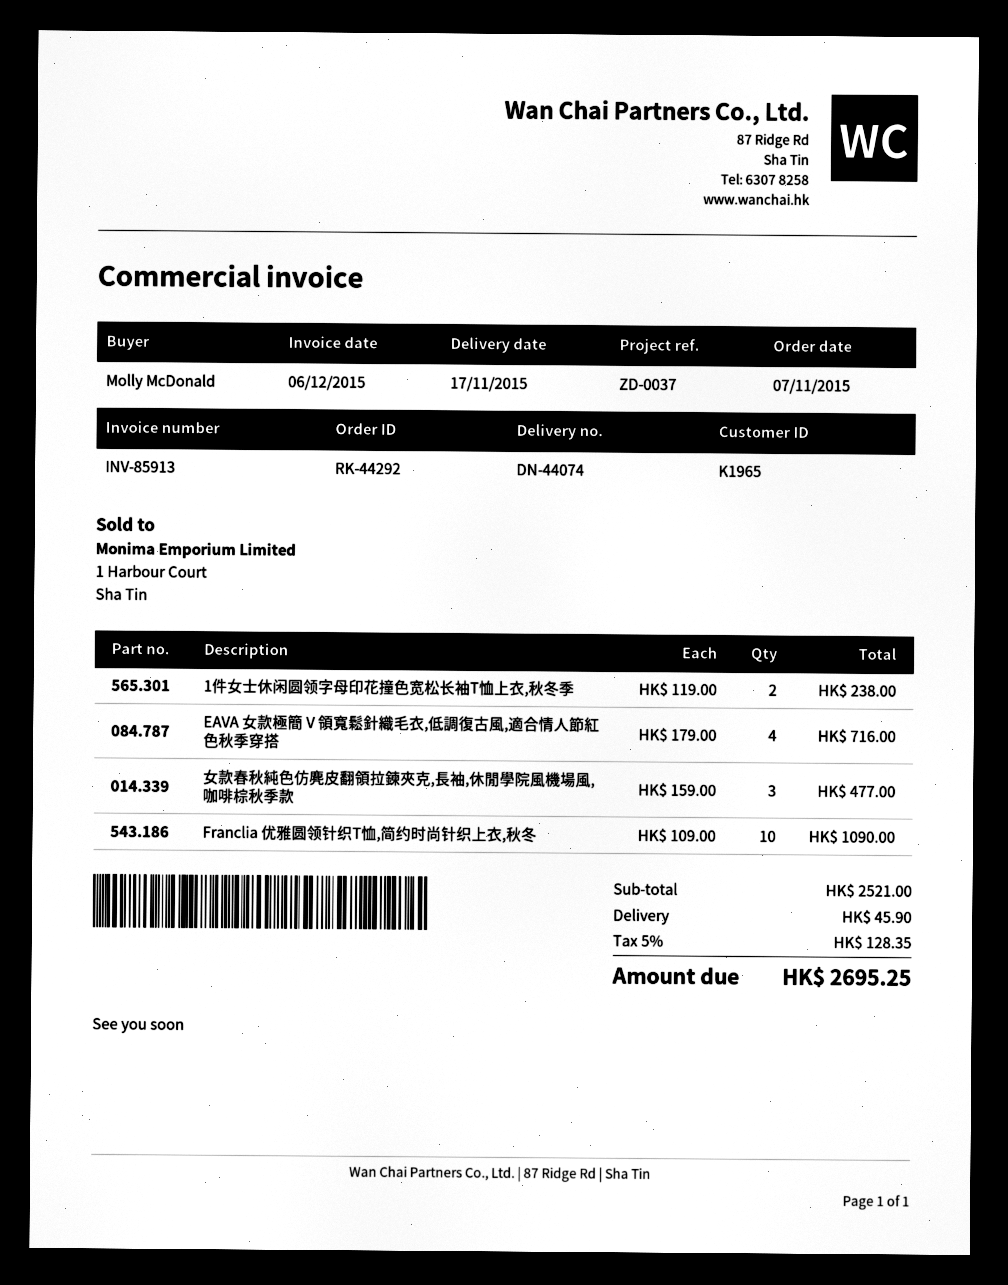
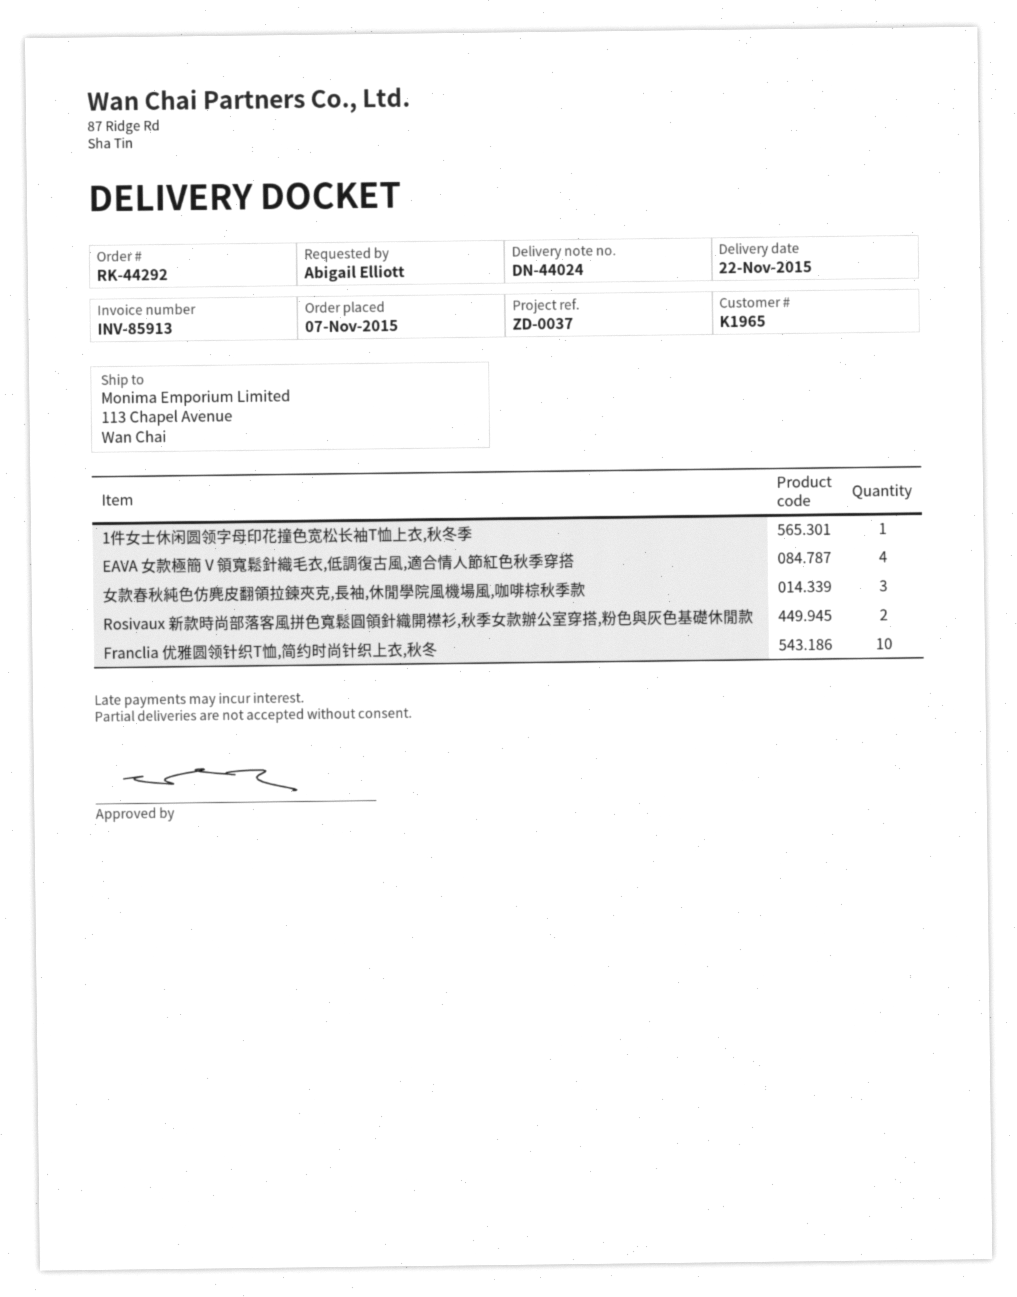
delivery note number: DN-44074 -> DN-44024
delivery date: 2015-11-17 -> 2015-11-22
ordered by: Molly McDonald -> Abigail Elliott
1件女士休闲圆领字母印花撞色宽松长袖T恤上衣,秋冬季: 2 -> 1
Rosivaux 新款時尚部落客風拼色寬鬆圓領針織開襟衫,秋季女款辦公室穿搭,粉色與灰色基礎休閒款: none -> 2

